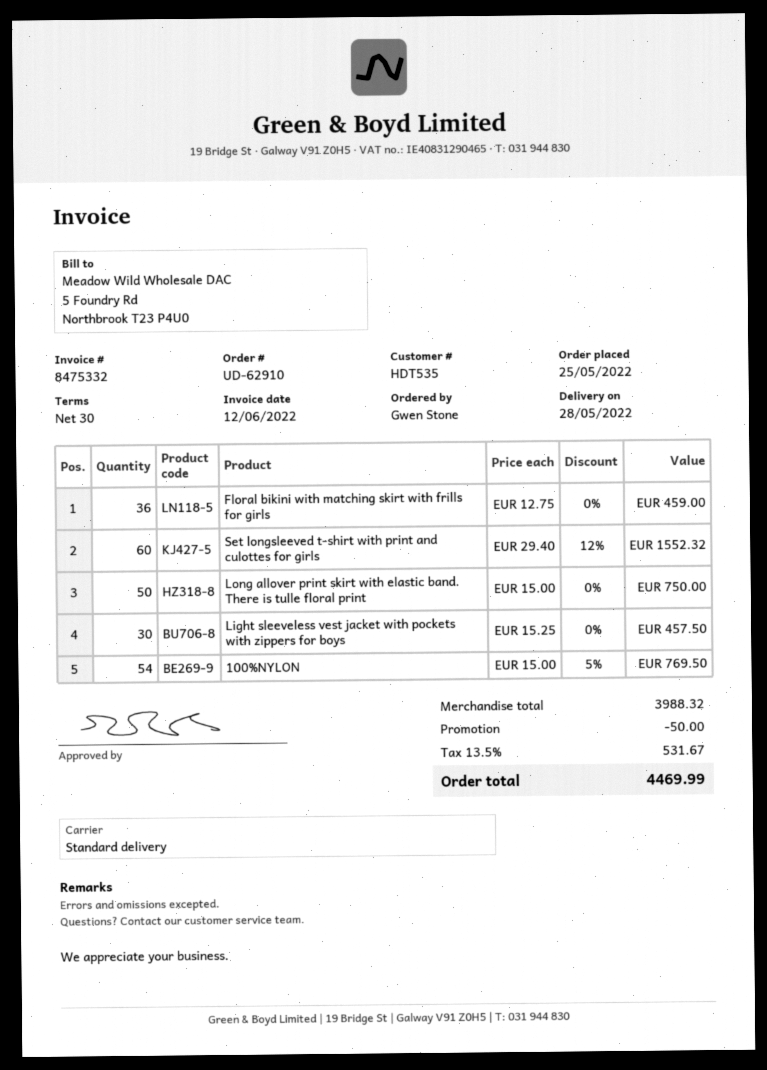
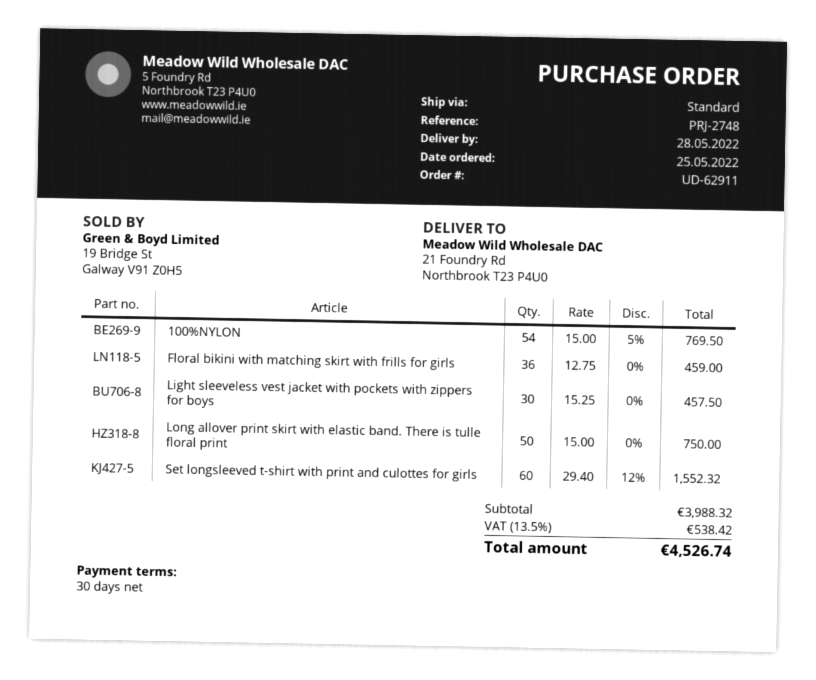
order number: UD-62910 -> UD-62911
discount: 50.00 -> none
tax: 13.5% = 531.67 -> 13.5% = 538.42
total: 4469.99 -> 4526.74

